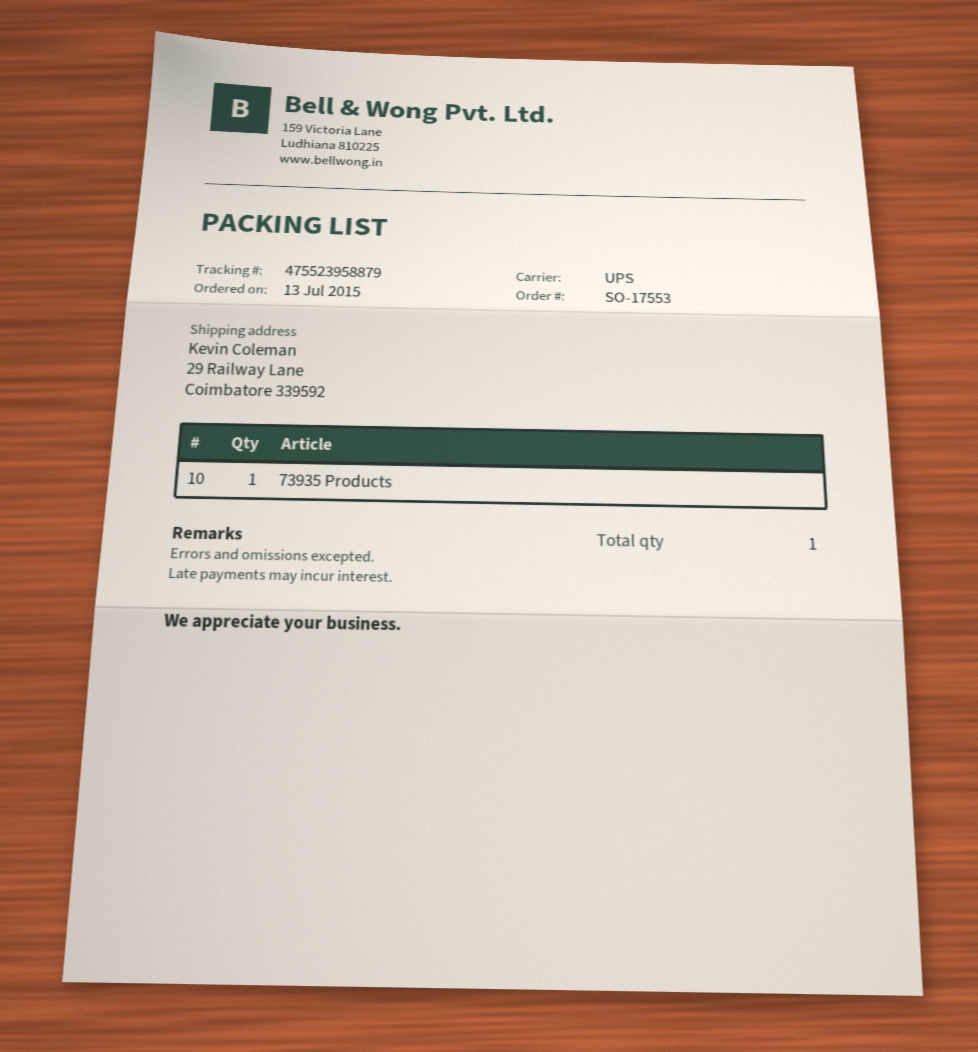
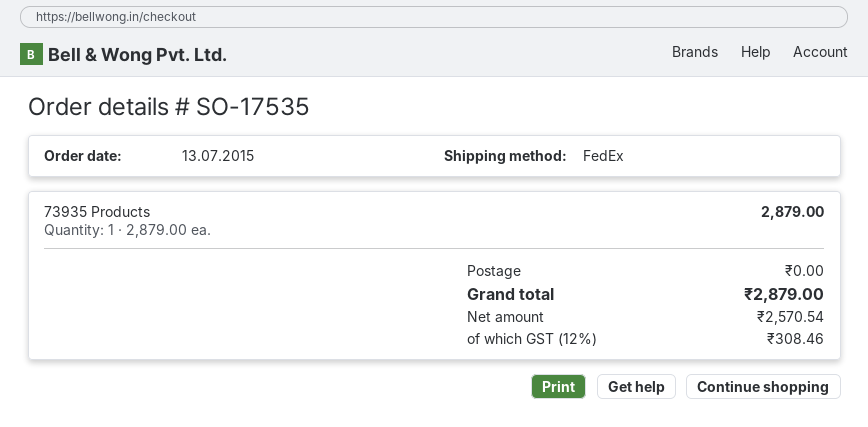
order number: SO-17553 -> SO-17535
shipping method: UPS -> FedEx

